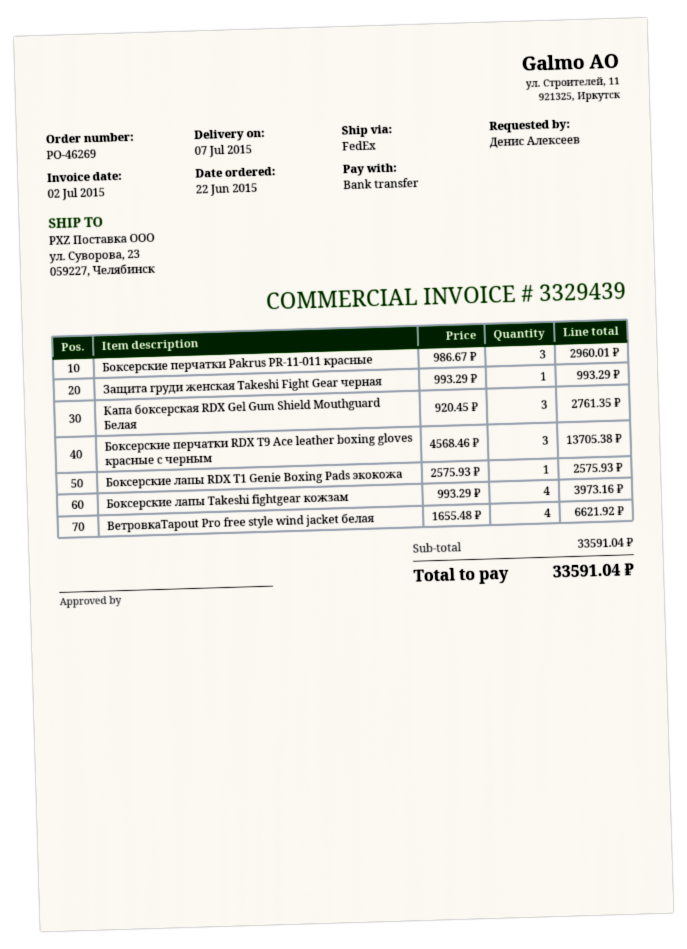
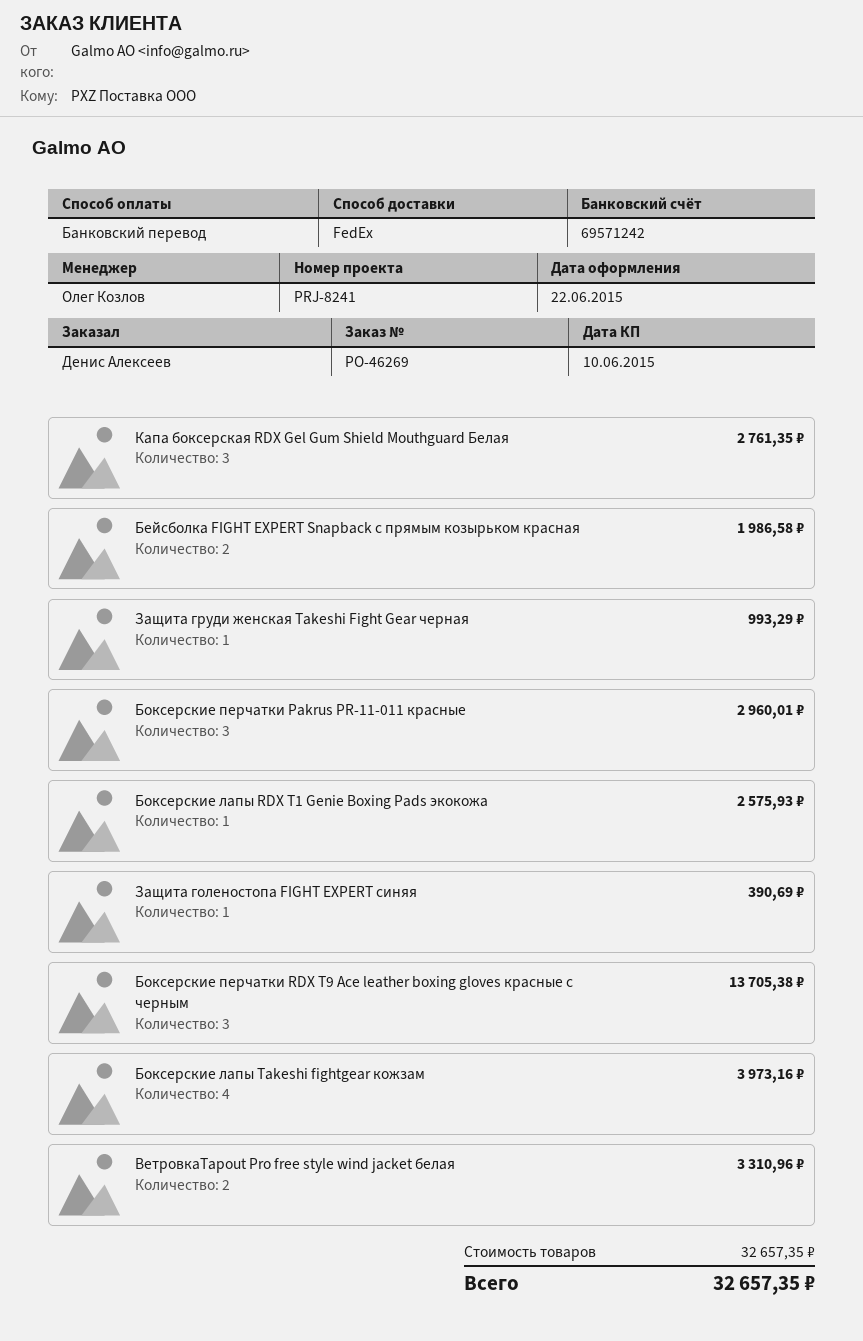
ВетровкаTapout Pro free style wind jacket белая: 4 for 6621.92 -> 2 for 3310.96
Бейсболка FIGHT EXPERT Snapback с прямым козырьком красная: none -> 2 for 1986.58
Защита голеностопа FIGHT EXPERT синяя: none -> 1 for 390.69
subtotal: 33591.04 -> 32657.35
total: 33591.04 -> 32657.35

